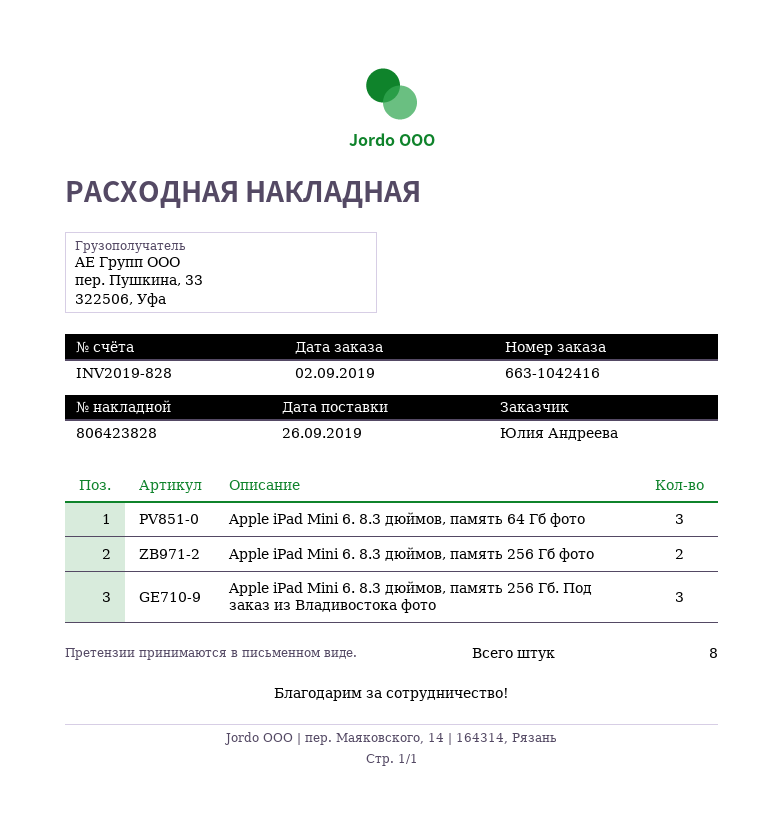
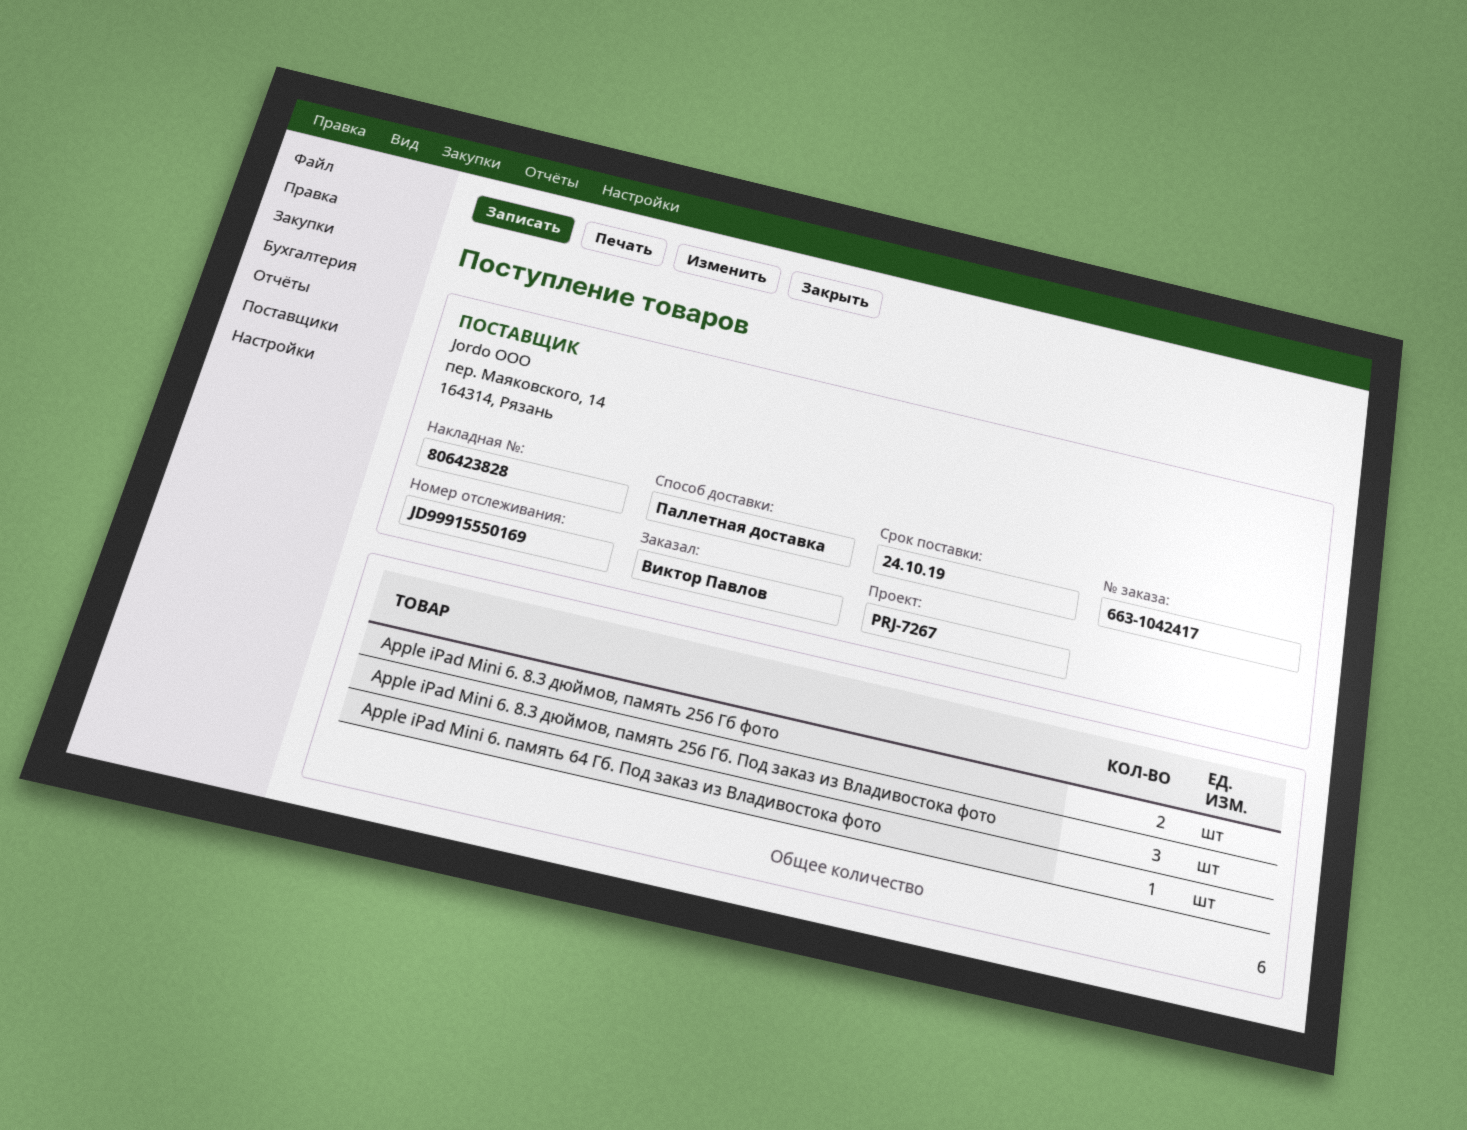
order number: 663-1042416 -> 663-1042417
delivery date: 2019-09-26 -> 2019-10-24
ordered by: Юлия Андреева -> Виктор Павлов
Apple iPad Mini 6. 8.3 дюймов, память 64 Гб фото: 3 -> none
Apple iPad Mini 6. память 64 Гб. Под заказ из Владивостока фото: none -> 1
total quantity: 8 -> 6

